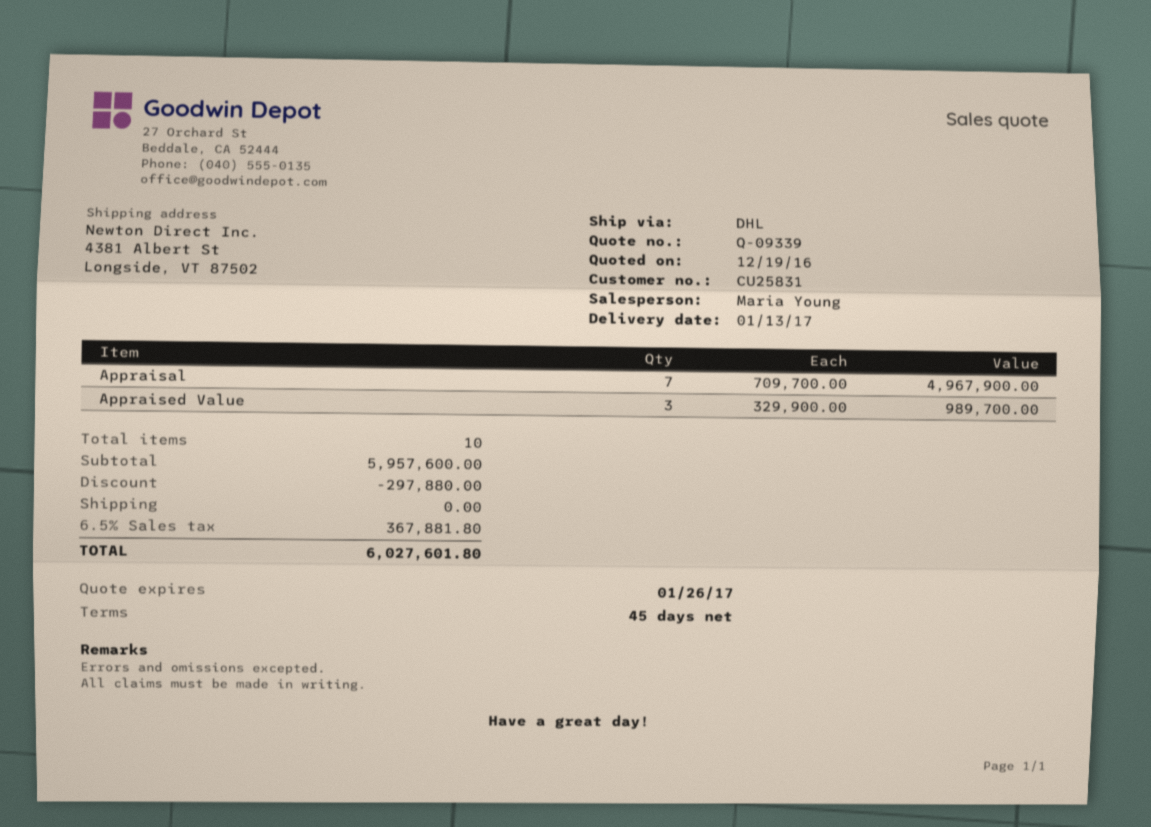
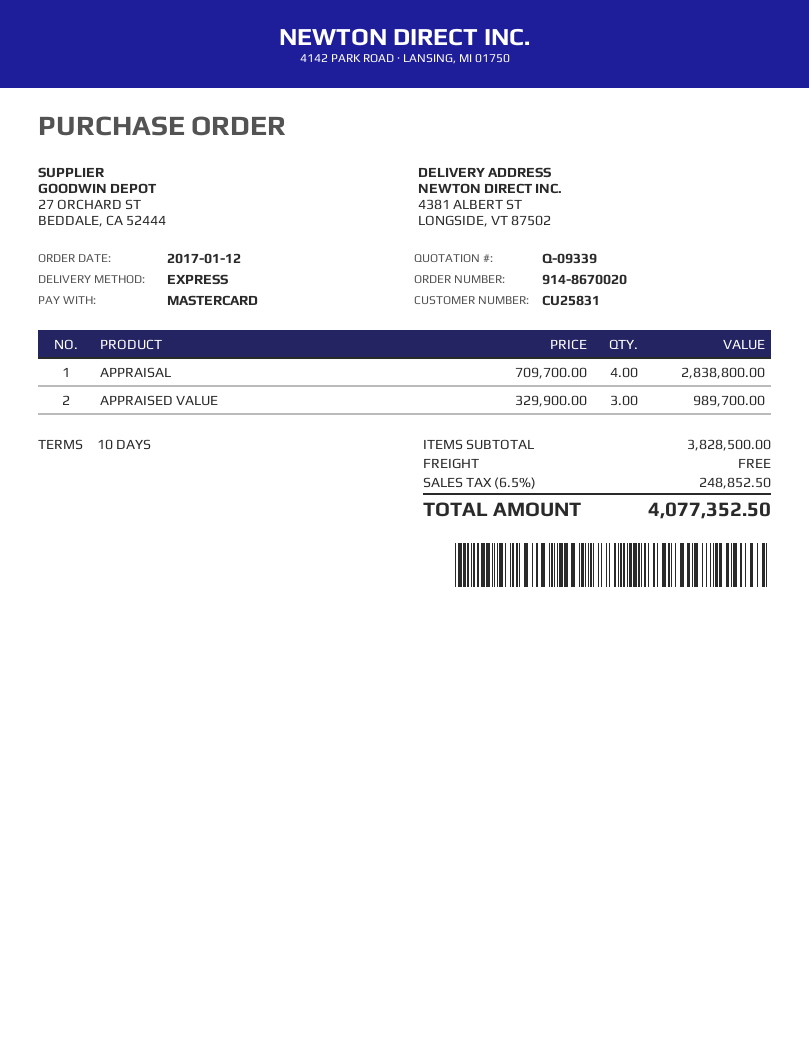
payment terms: 45 days -> 10 days
shipping method: DHL -> express
Appraisal: 7 x 709700.00 = 4967900.00 -> 4 x 709700.00 = 2838800.00
subtotal: 5957600.00 -> 3828500.00
discount: 297880.00 -> none
tax: 6.5% = 367881.80 -> 6.5% = 248852.50
total: 6027601.80 -> 4077352.50

